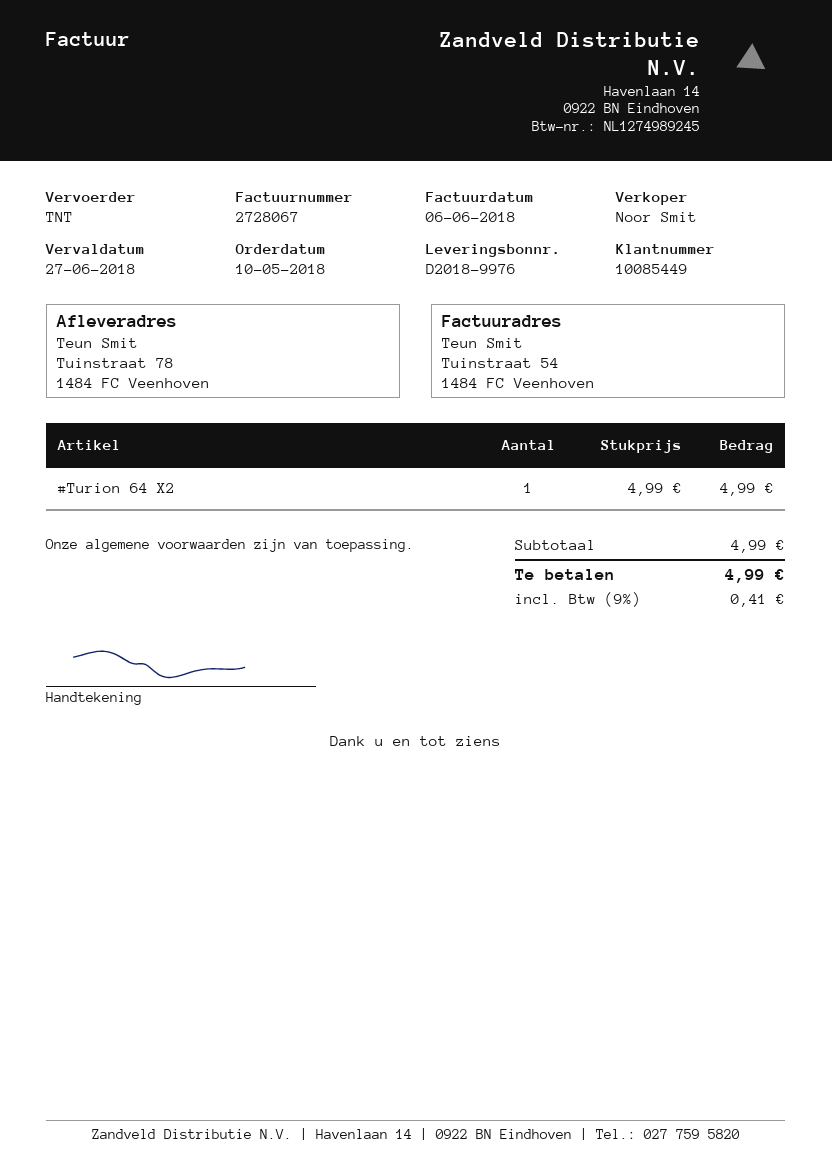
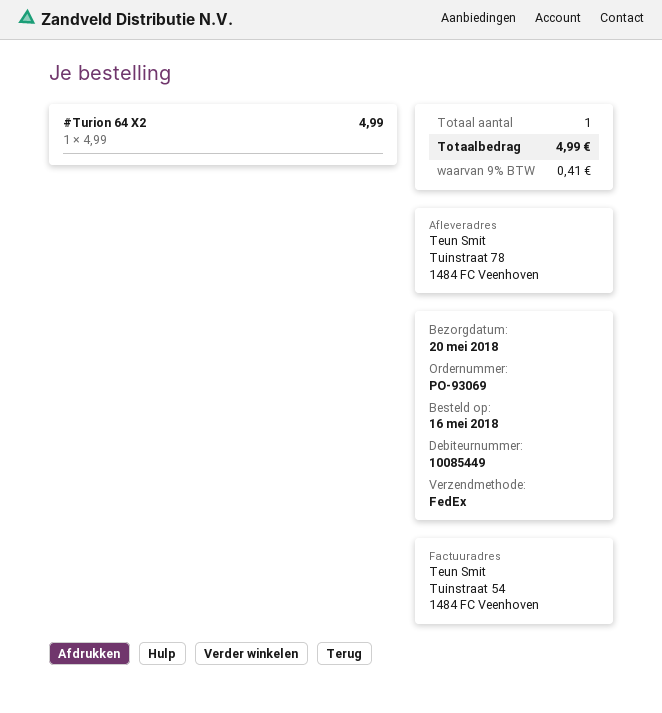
order date: 2018-05-10 -> 2018-05-16
shipping method: TNT -> FedEx

